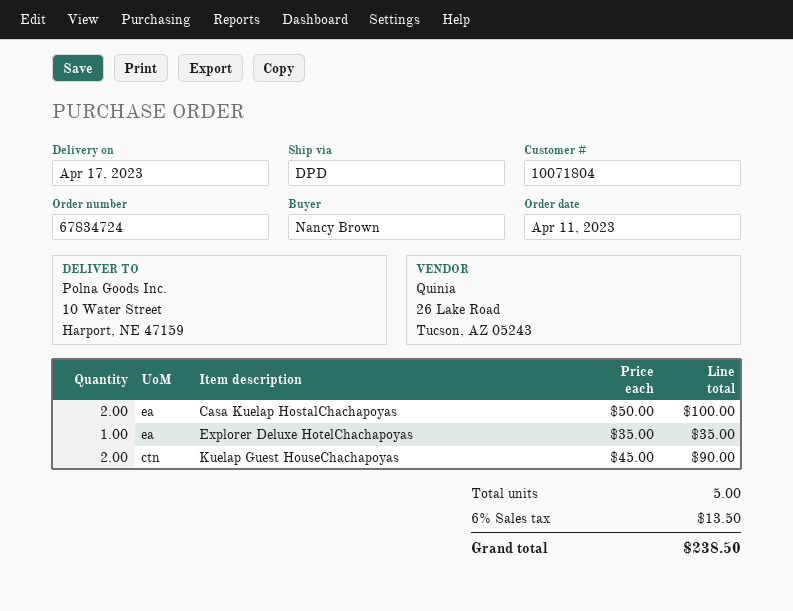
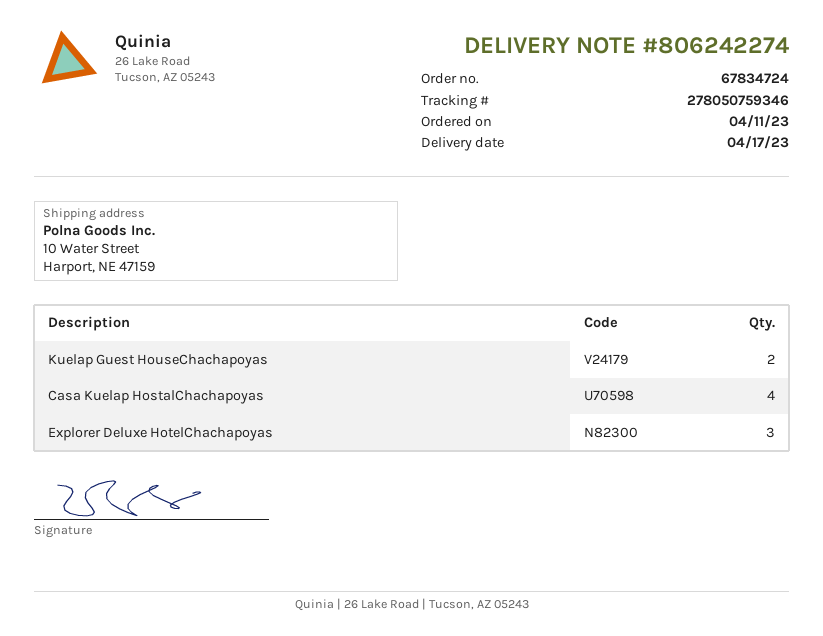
Casa Kuelap HostalChachapoyas: 2 -> 4
Explorer Deluxe HotelChachapoyas: 1 -> 3

